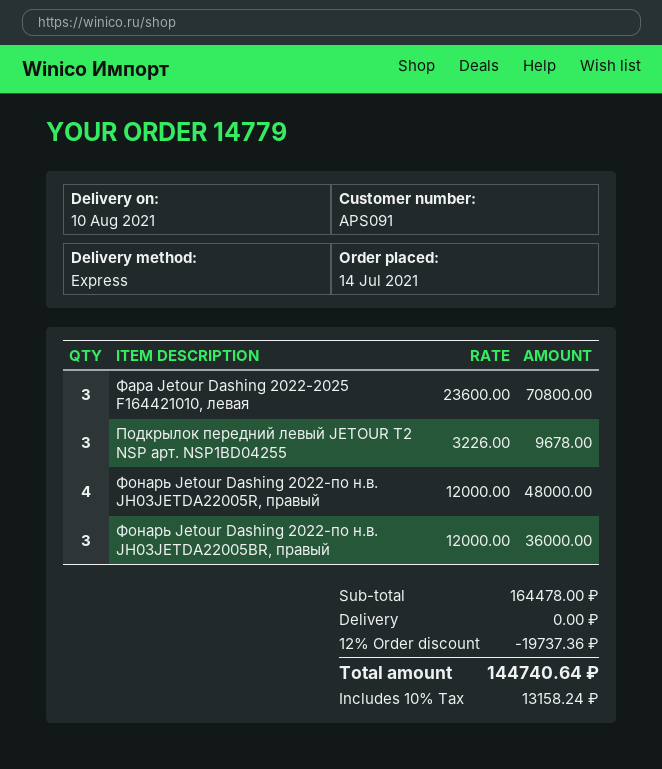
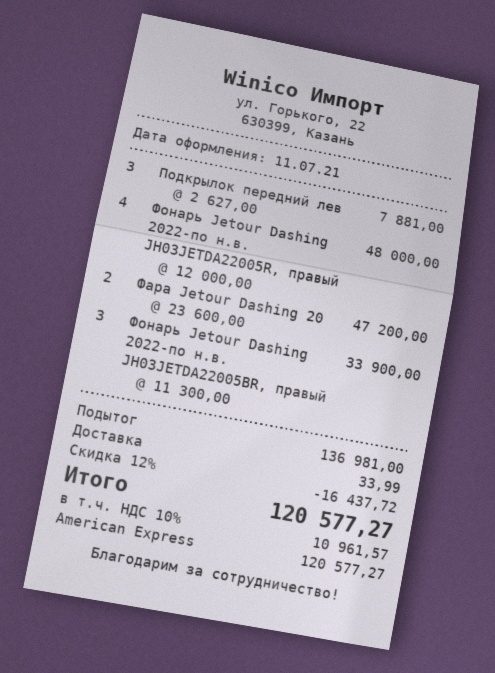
order date: 2021-07-14 -> 2021-07-11
Фара Jetour Dashing 2022-2025 F164421010, левая: 3 x 23600.00 = 70800.00 -> 2 x 23600.00 = 47200.00
Подкрылок передний левый JETOUR T2 NSP арт. NSP1BD04255: 3 x 3226.00 = 9678.00 -> 3 x 2627.00 = 7881.00
Фонарь Jetour Dashing 2022-по н.в. JH03JETDA22005BR, правый: 3 x 12000.00 = 36000.00 -> 3 x 11300.00 = 33900.00
subtotal: 164478.00 -> 136981.00
discount: 12% = 19737.36 -> 12% = 16437.72
shipping: 0.00 -> 33.99
tax: 10% = 13158.24 -> 10% = 10961.57
total: 144740.64 -> 120577.27

